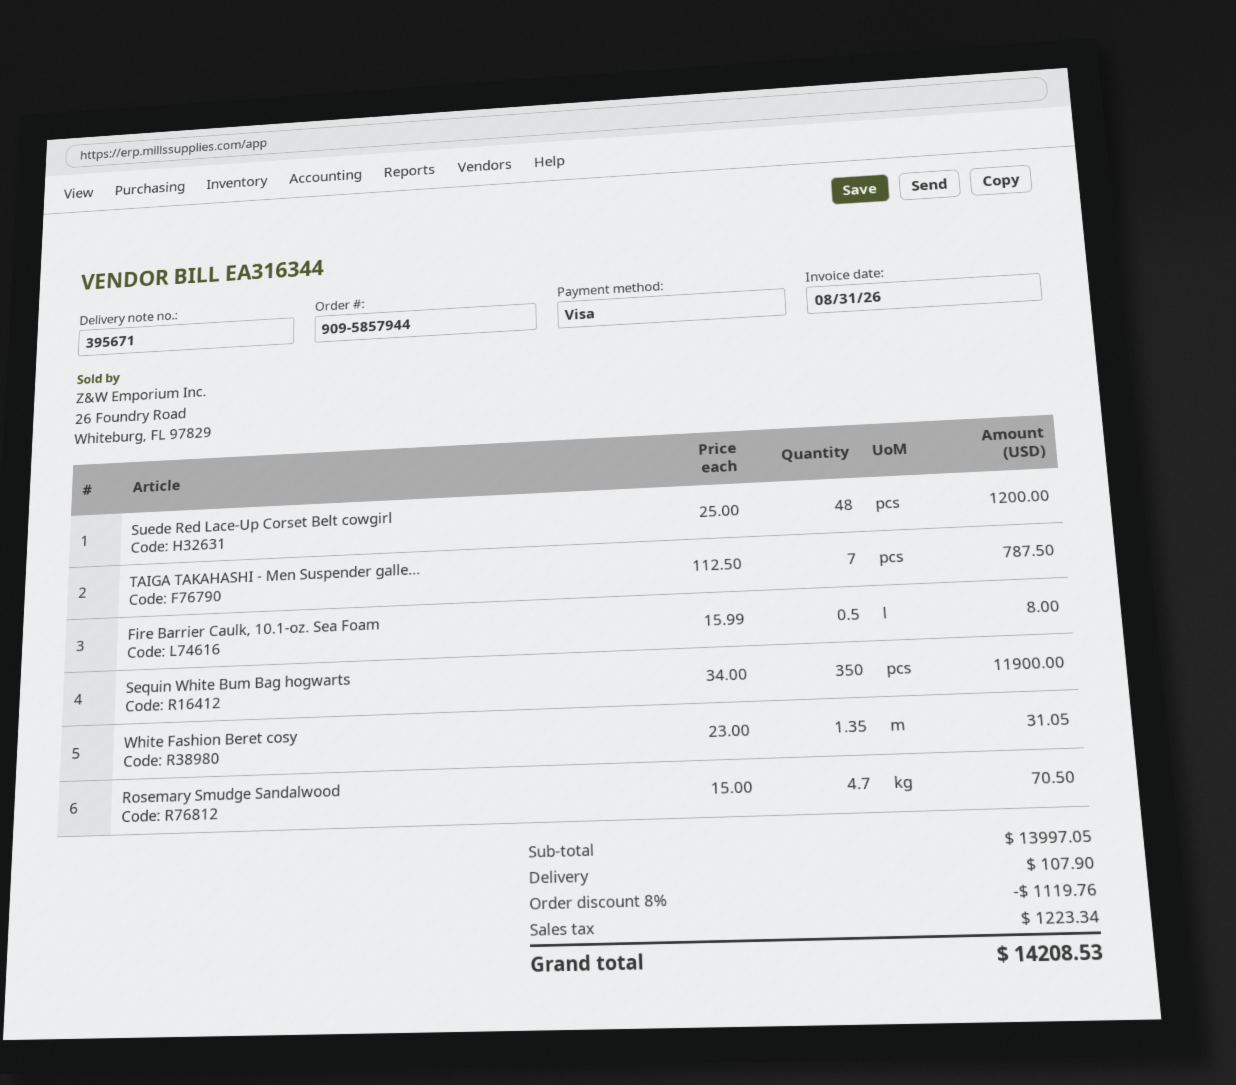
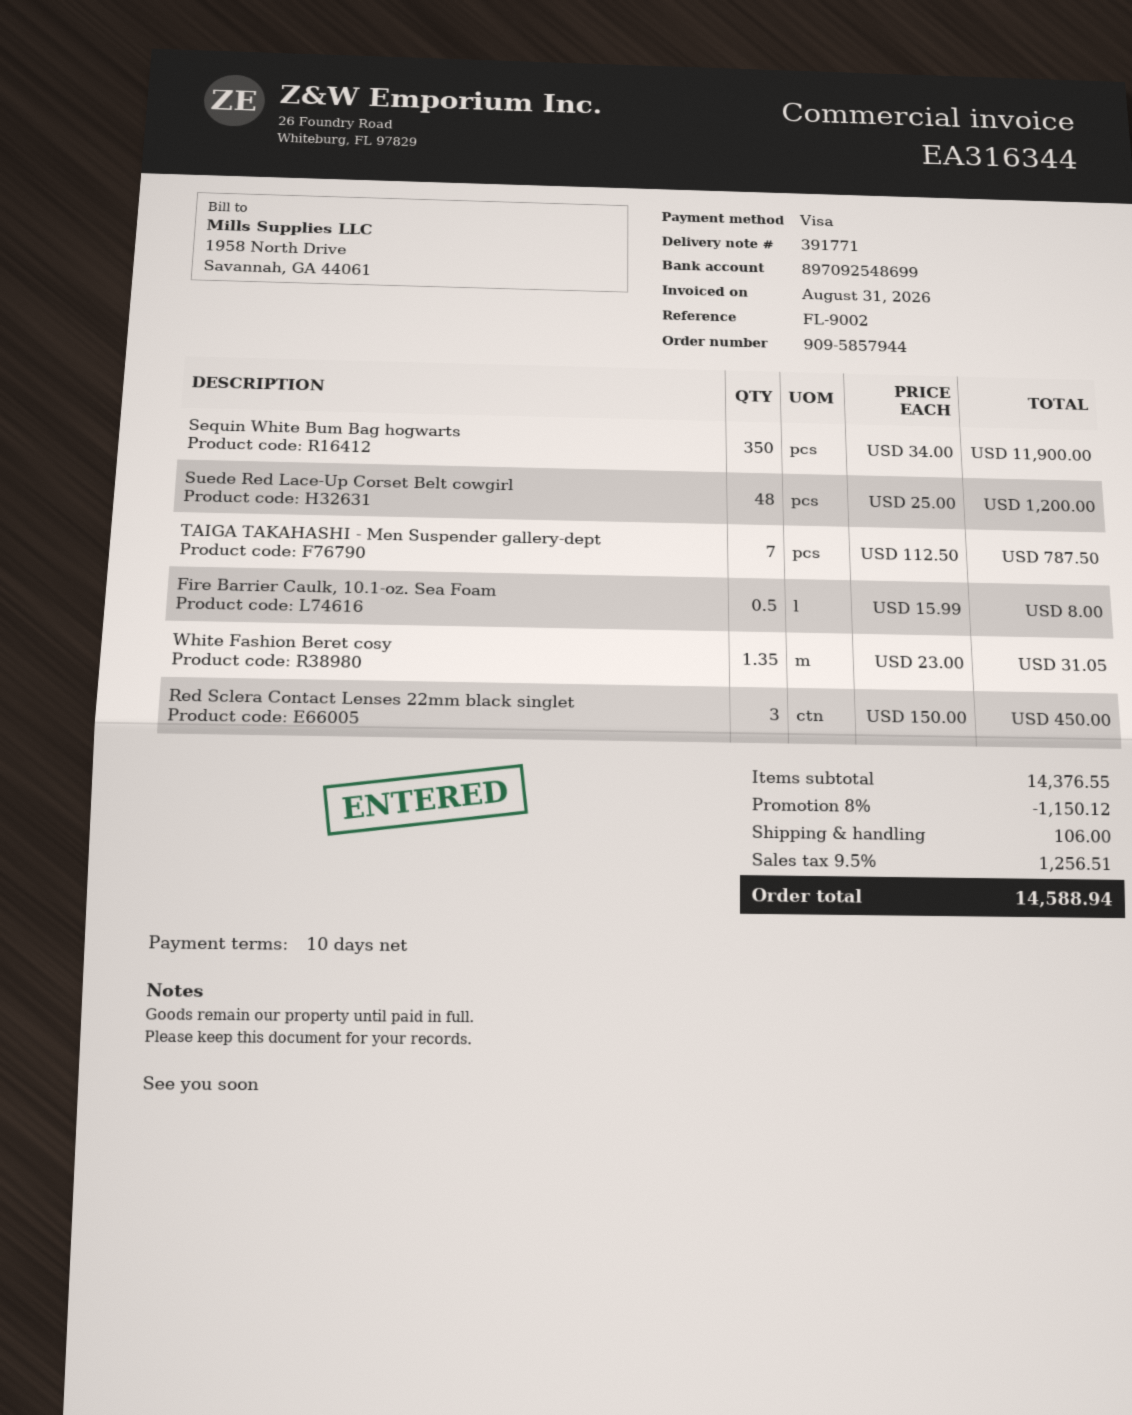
delivery note number: 395671 -> 391771
Rosemary Smudge Sandalwood: 4.7 x 15.00 = 70.50 -> none
Red Sclera Contact Lenses 22mm black singlet: none -> 3 x 150.00 = 450.00
subtotal: 13997.05 -> 14376.55
discount: 8% = 1119.76 -> 8% = 1150.12
shipping: 107.90 -> 106.00
tax: 1223.34 -> 1256.51
total: 14208.53 -> 14588.94

